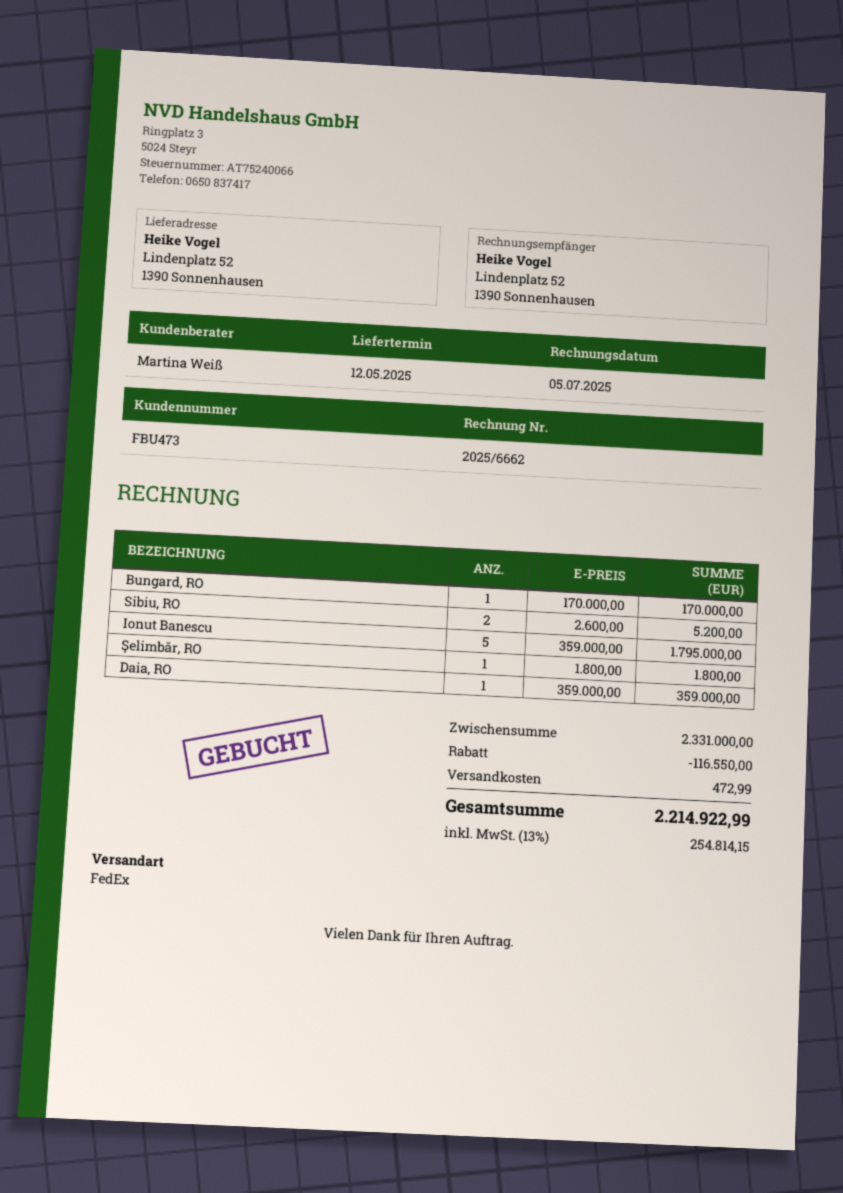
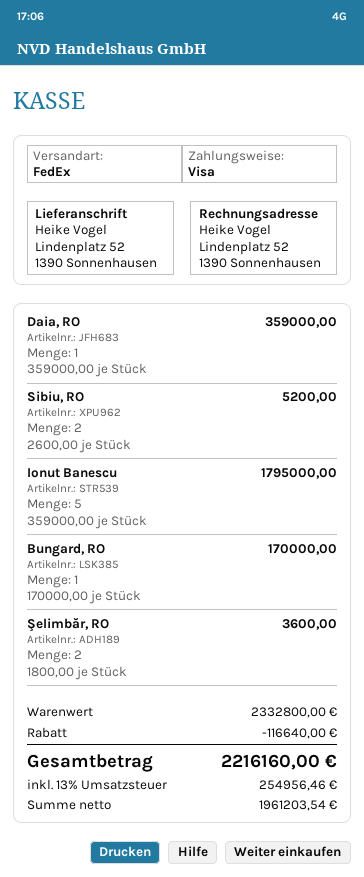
Şelimbăr, RO: 1 x 1800.00 = 1800.00 -> 2 x 1800.00 = 3600.00
subtotal: 2331000.00 -> 2332800.00
discount: 116550.00 -> 116640.00
shipping: 472.99 -> none
tax: 13% = 254814.15 -> 13% = 254956.46
total: 2214922.99 -> 2216160.00

